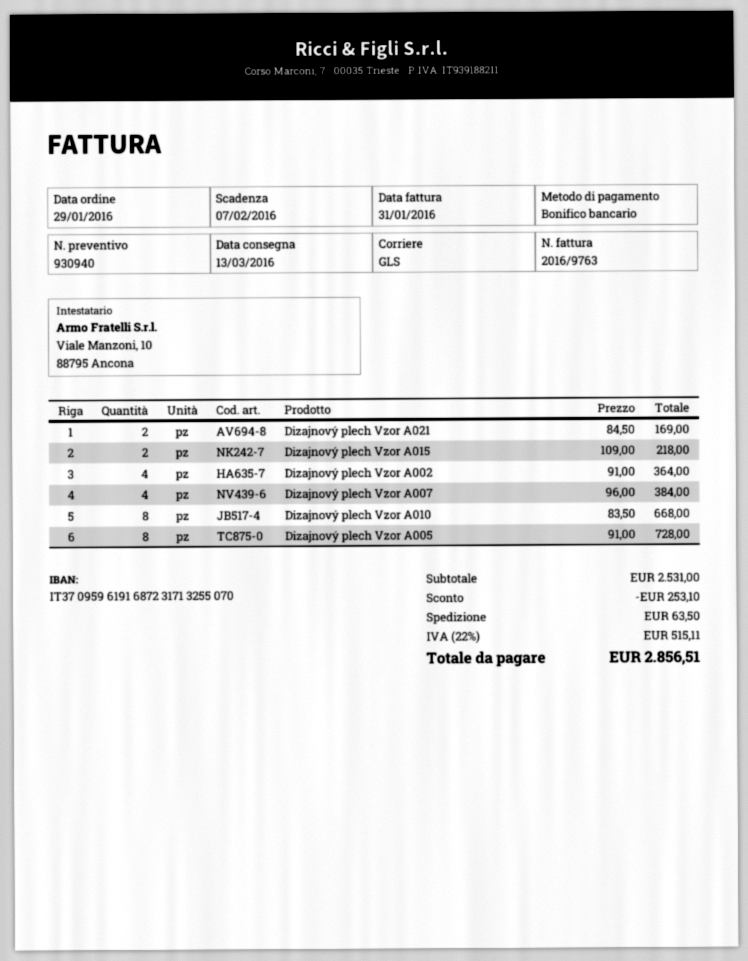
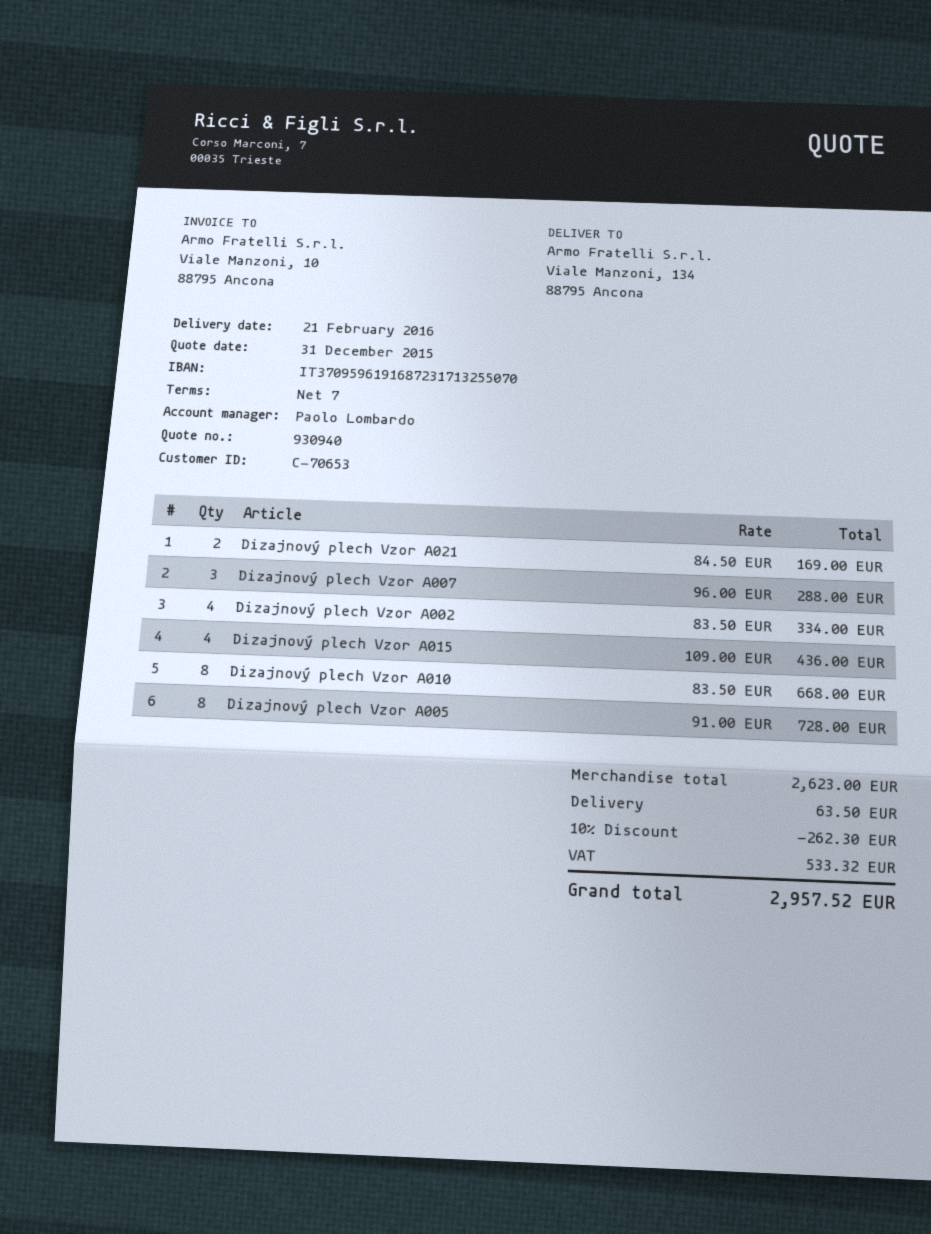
delivery date: 2016-03-13 -> 2016-02-21
Dizajnový plech Vzor A015: 2 x 109.00 = 218.00 -> 4 x 109.00 = 436.00
Dizajnový plech Vzor A002: 4 x 91.00 = 364.00 -> 4 x 83.50 = 334.00
Dizajnový plech Vzor A007: 4 x 96.00 = 384.00 -> 3 x 96.00 = 288.00
subtotal: 2531.00 -> 2623.00
discount: 253.10 -> 262.30
tax: 515.11 -> 533.32
total: 2856.51 -> 2957.52

